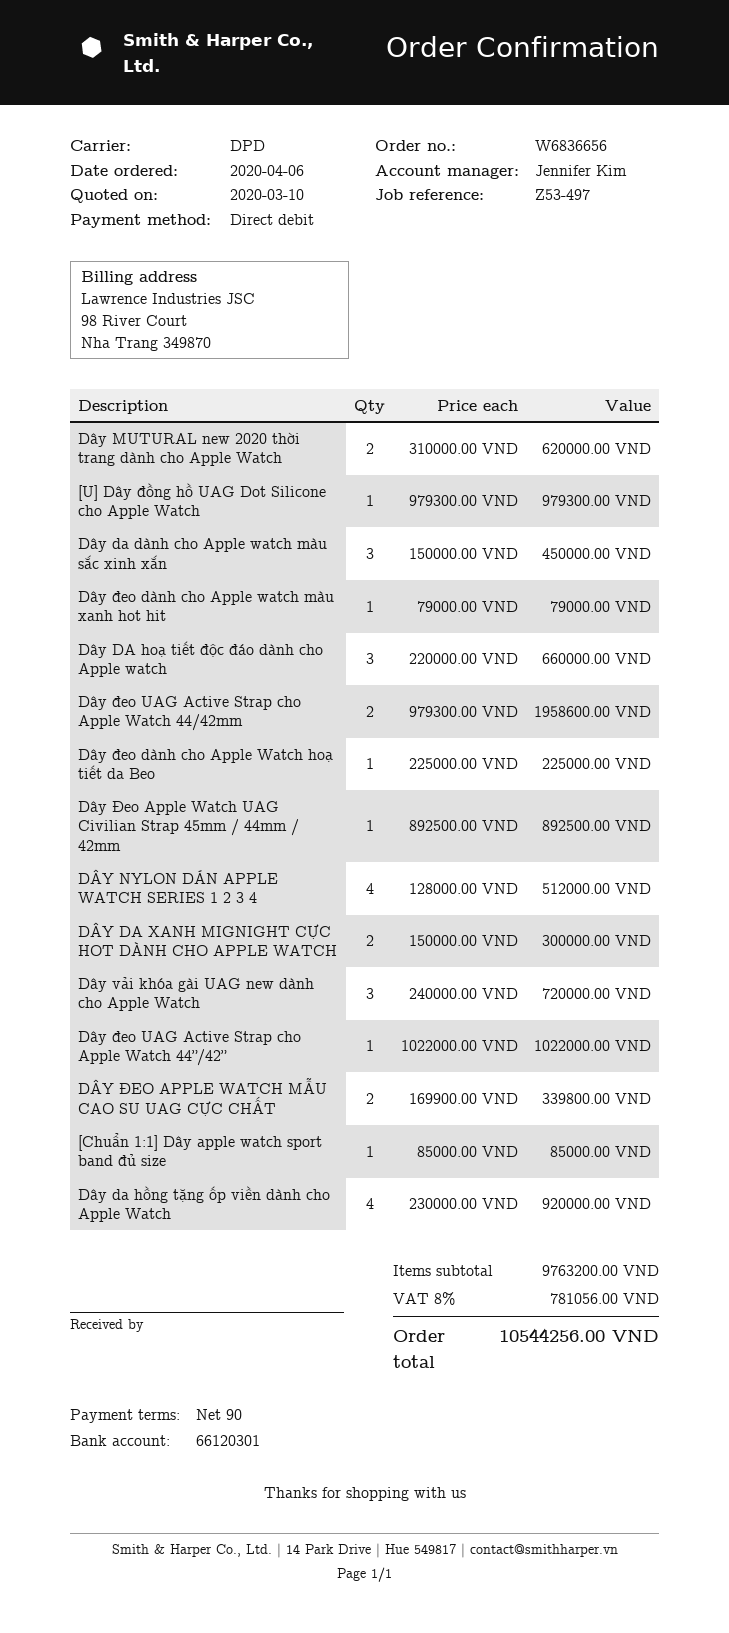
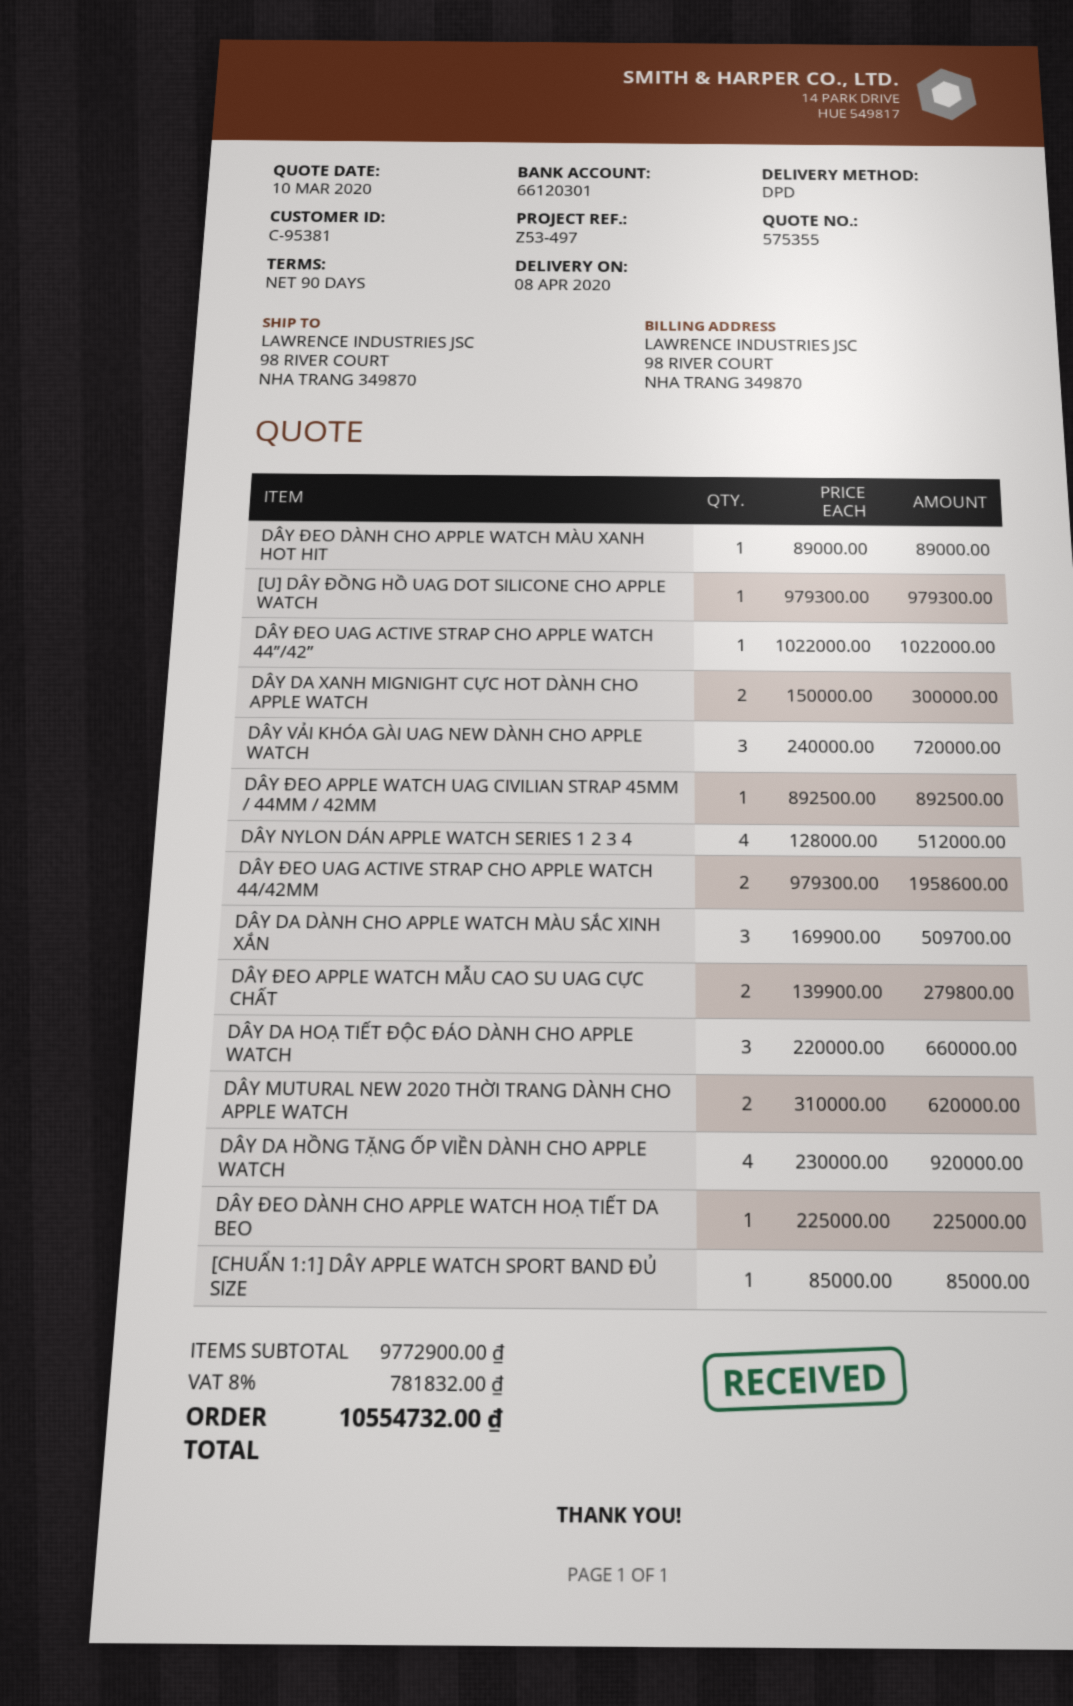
Dây da dành cho Apple watch màu sắc xinh xắn: 3 x 150000.00 = 450000.00 -> 3 x 169900.00 = 509700.00
Dây đeo dành cho Apple watch màu xanh hot hit: 1 x 79000.00 = 79000.00 -> 1 x 89000.00 = 89000.00
DÂY ĐEO APPLE WATCH MẪU CAO SU UAG CỰC CHẤT: 2 x 169900.00 = 339800.00 -> 2 x 139900.00 = 279800.00
subtotal: 9763200.00 -> 9772900.00
tax: 8% = 781056.00 -> 8% = 781832.00
total: 10544256.00 -> 10554732.00

